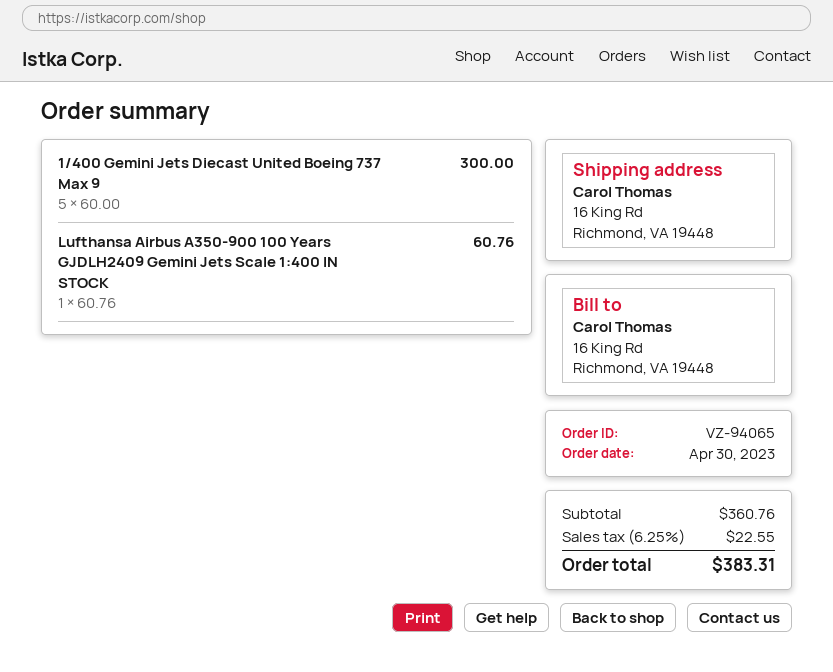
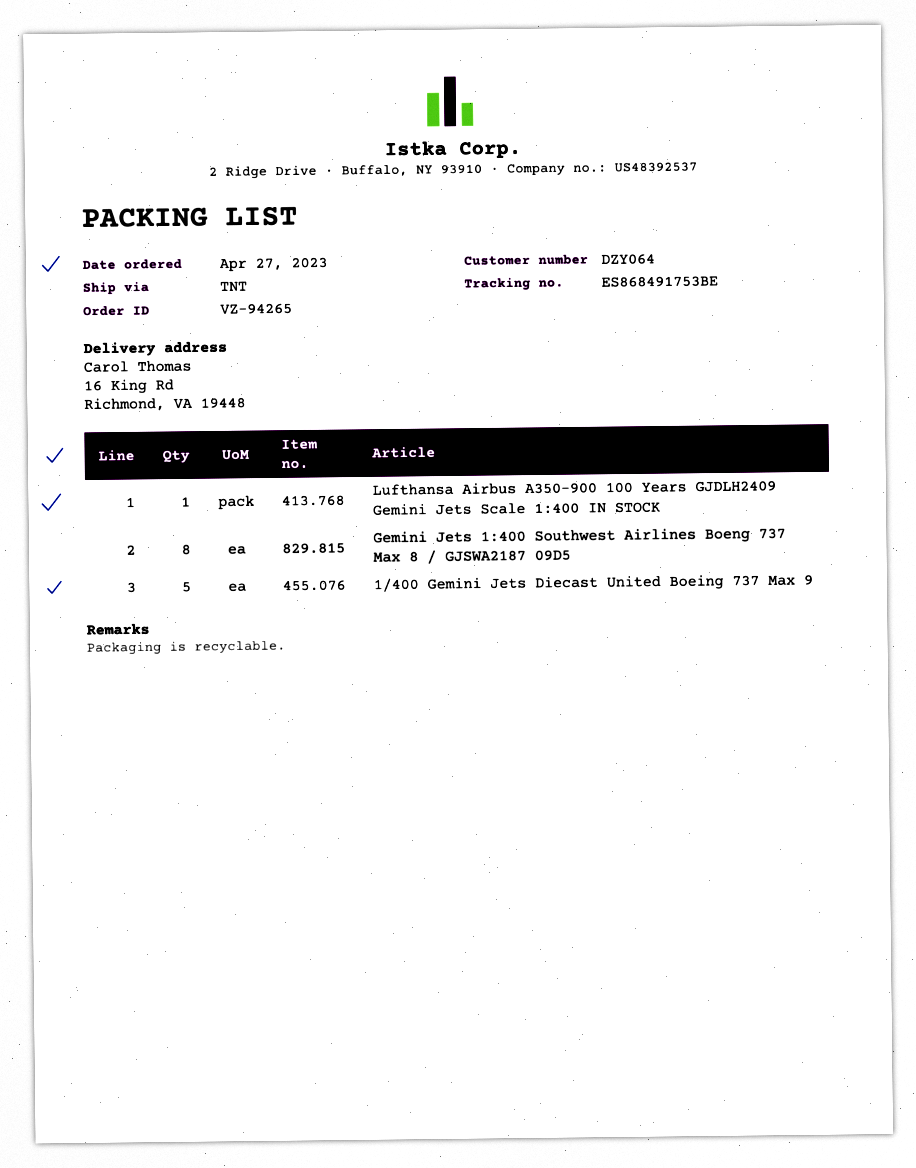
order number: VZ-94065 -> VZ-94265
order date: 2023-04-30 -> 2023-04-27
Gemini Jets 1:400 Southwest Airlines Boeng 737 Max 8 / GJSWA2187 09D5: none -> 8

